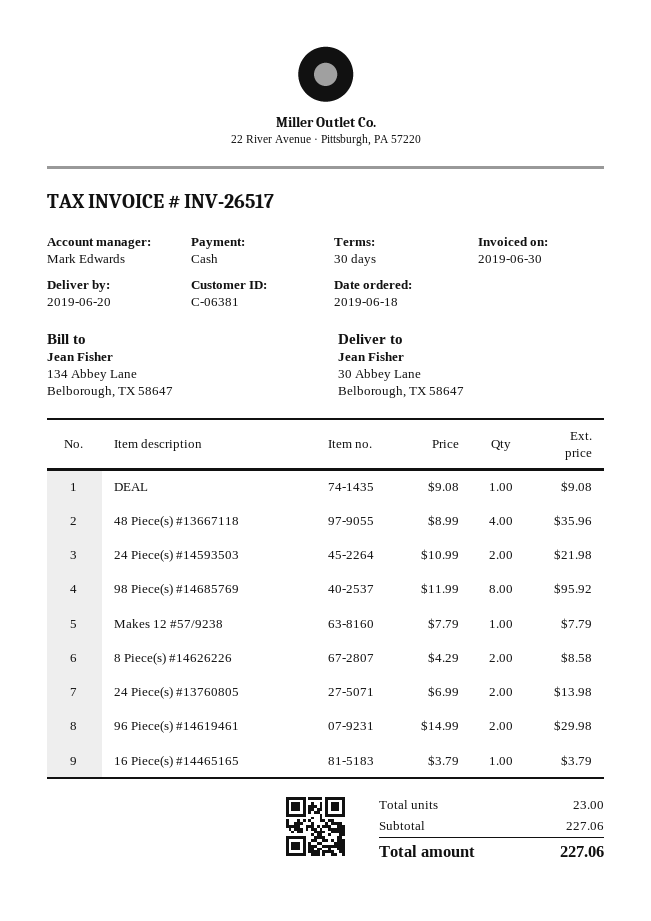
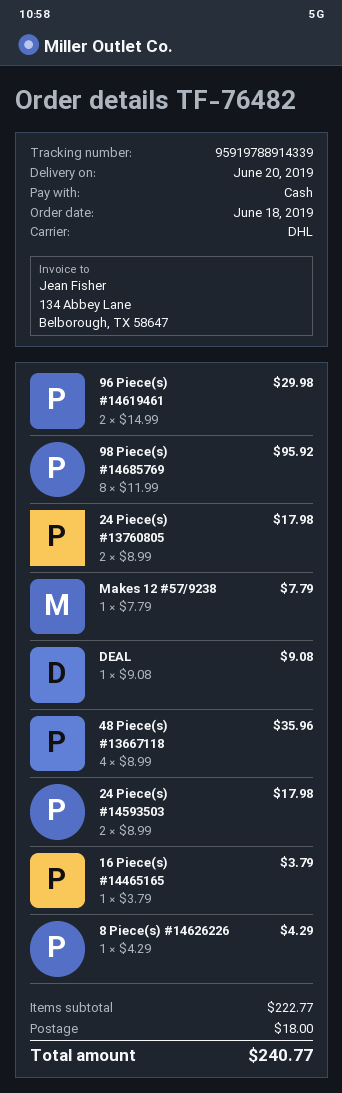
24 Piece(s) #14593503: 2 x 10.99 = 21.98 -> 2 x 8.99 = 17.98
8 Piece(s) #14626226: 2 x 4.29 = 8.58 -> 1 x 4.29 = 4.29
24 Piece(s) #13760805: 2 x 6.99 = 13.98 -> 2 x 8.99 = 17.98
subtotal: 227.06 -> 222.77
shipping: none -> 18.00
total: 227.06 -> 240.77

